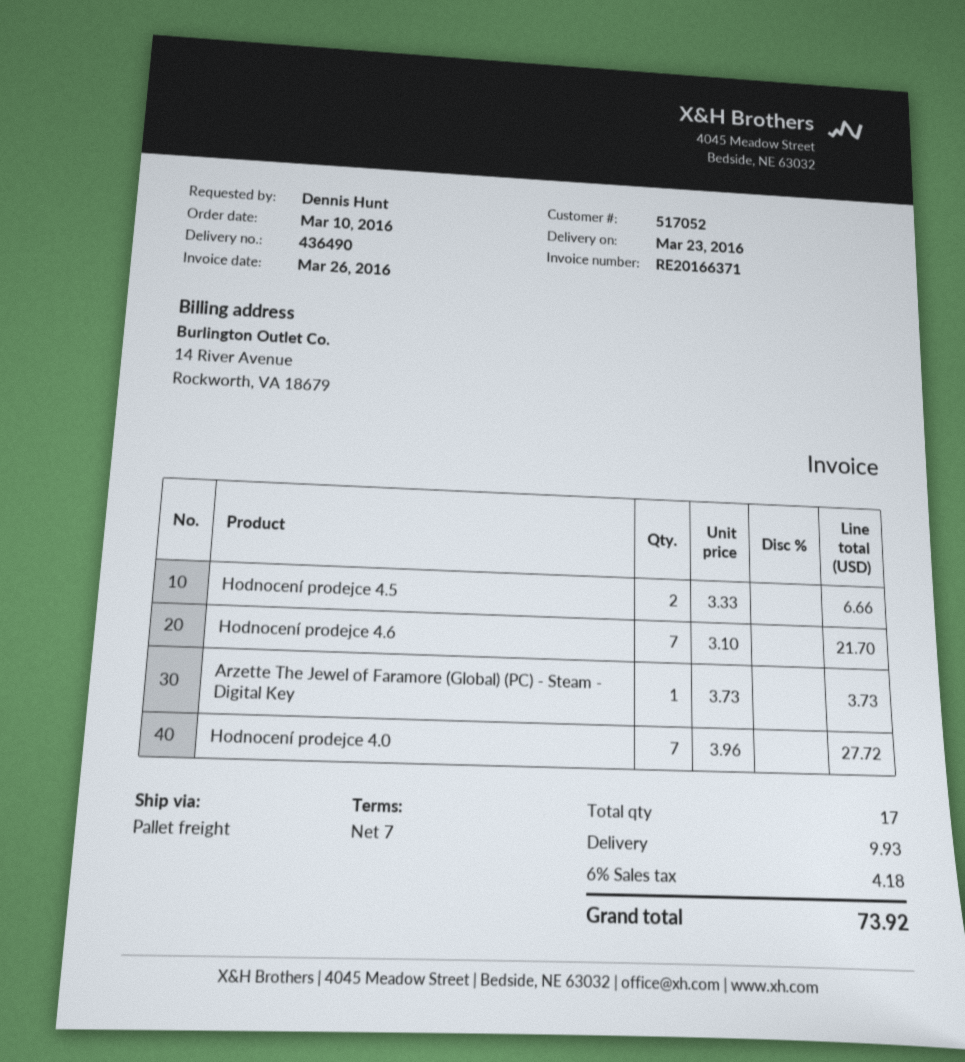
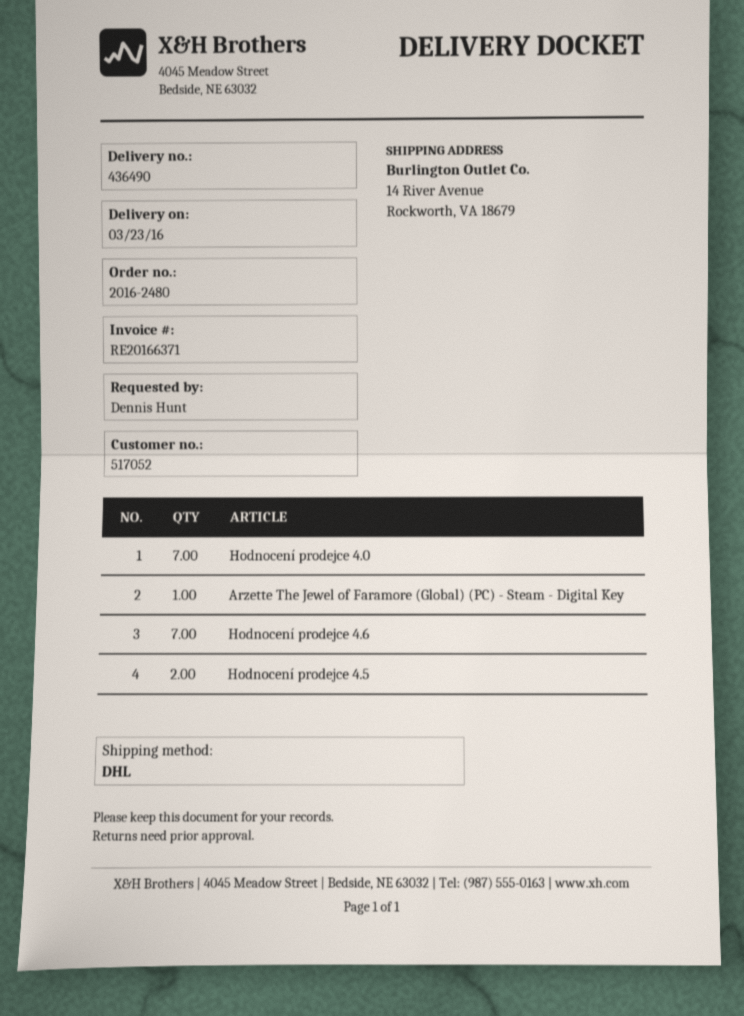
shipping method: pallet freight -> DHL

